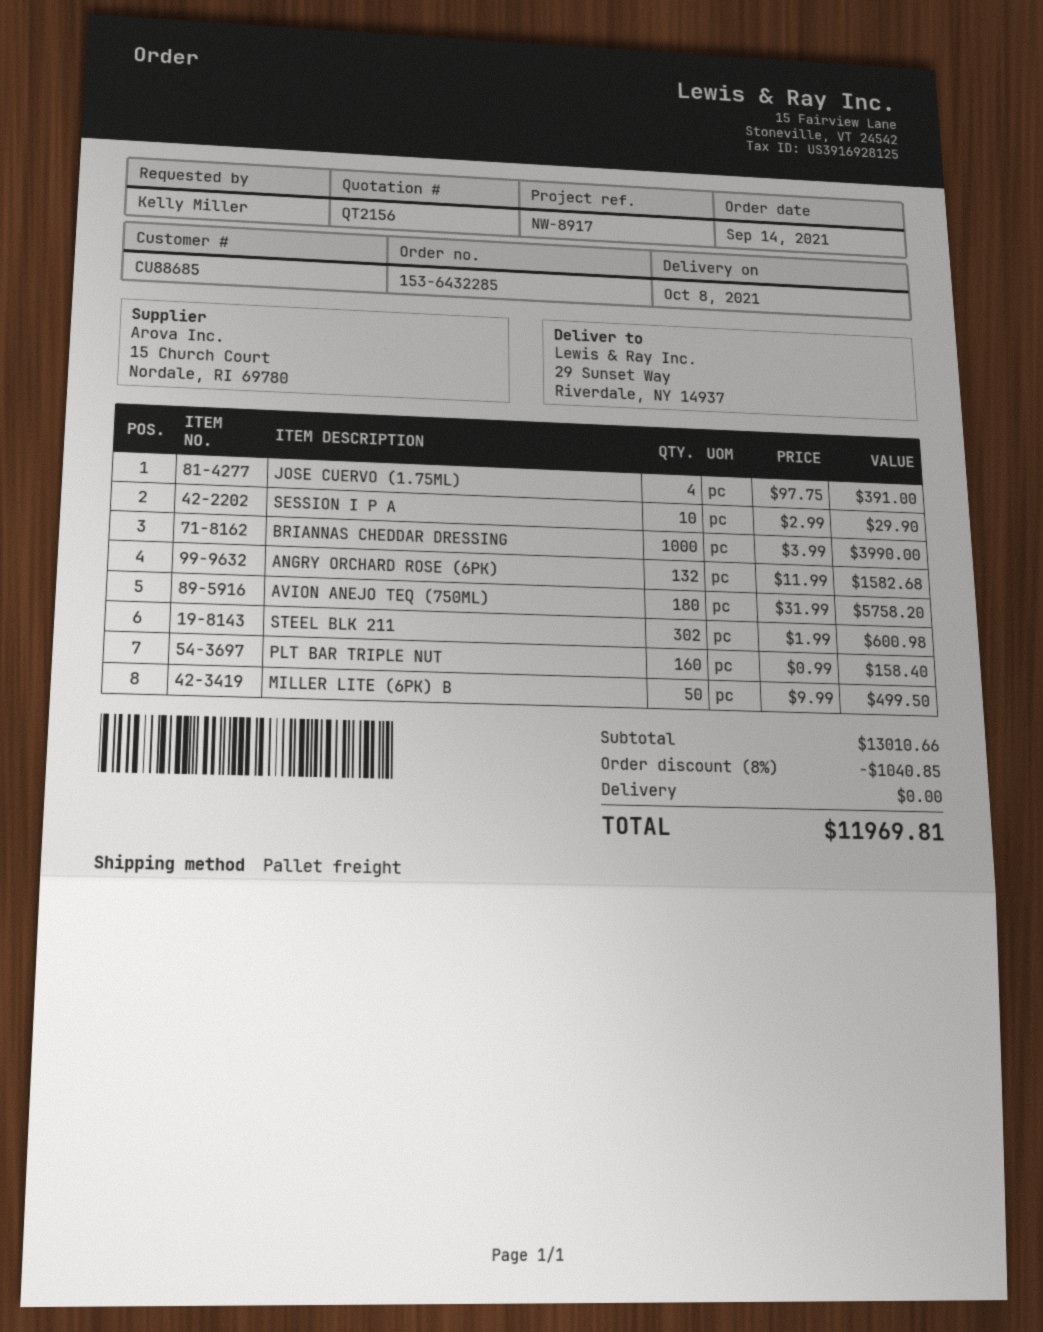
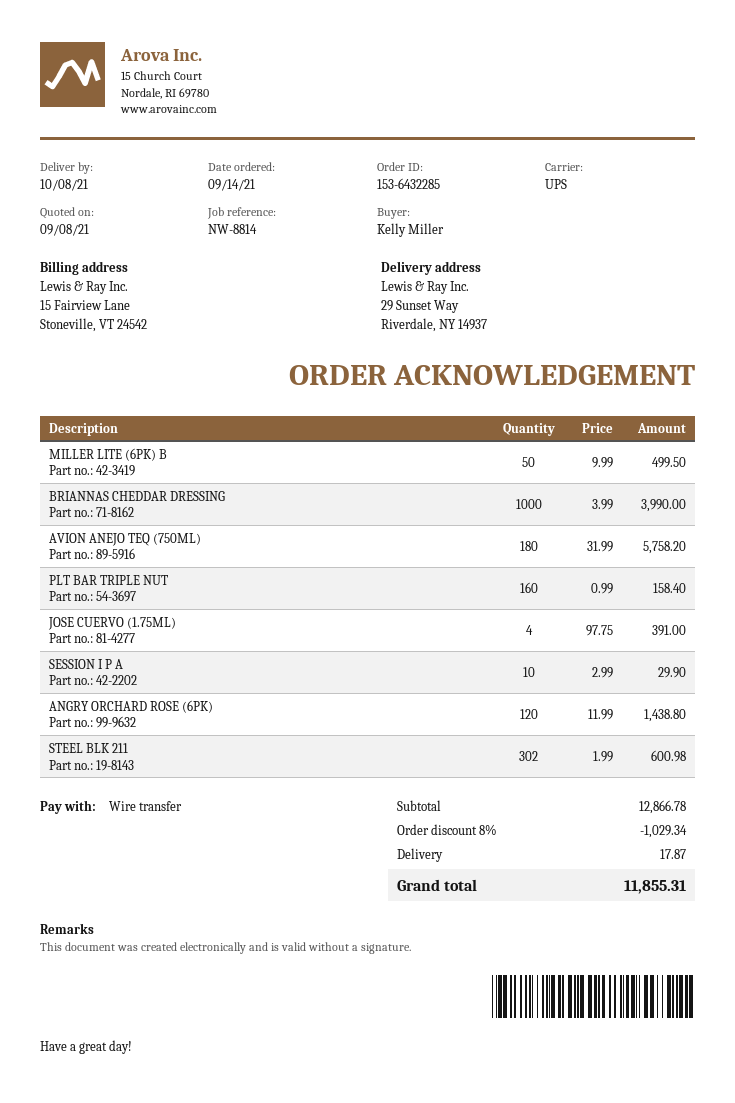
reference: NW-8917 -> NW-8814
shipping method: pallet freight -> UPS
ANGRY ORCHARD ROSE (6PK): 132 x 11.99 = 1582.68 -> 120 x 11.99 = 1438.80
subtotal: 13010.66 -> 12866.78
discount: 8% = 1040.85 -> 8% = 1029.34
shipping: 0.00 -> 17.87
total: 11969.81 -> 11855.31

